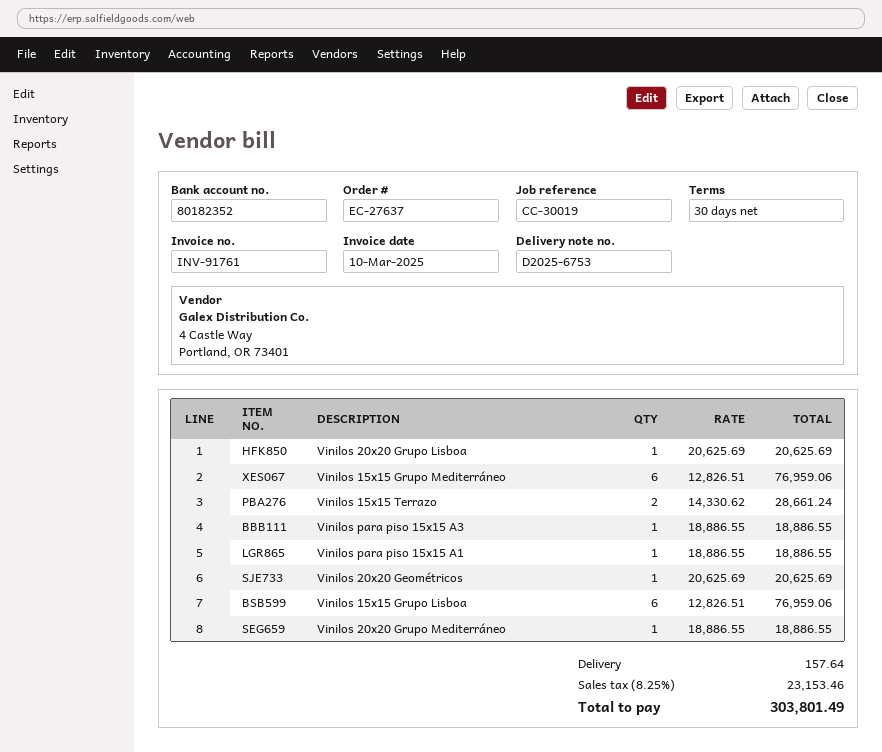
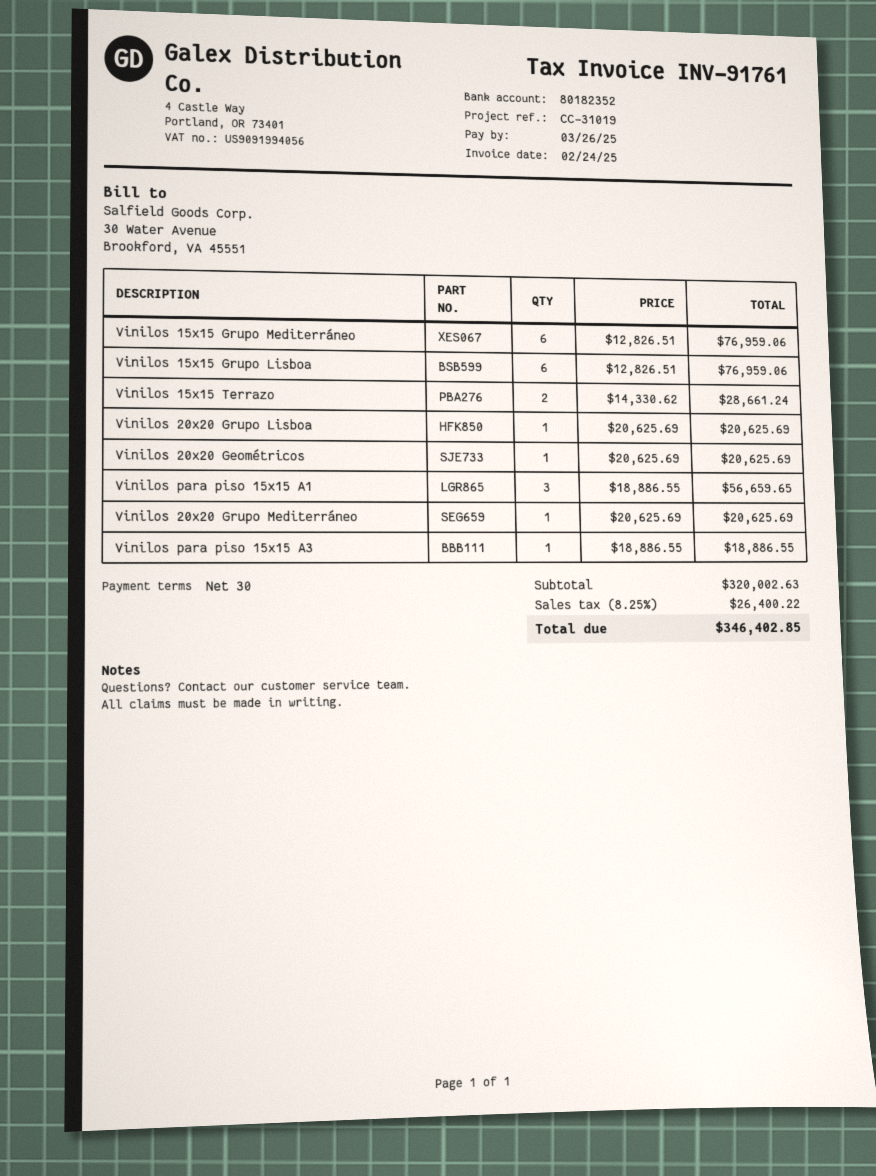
invoice date: 2025-03-10 -> 2025-02-24
reference: CC-30019 -> CC-31019
Vinilos para piso 15x15 A1: 1 x 18886.55 = 18886.55 -> 3 x 18886.55 = 56659.65
Vinilos 20x20 Grupo Mediterráneo: 1 x 18886.55 = 18886.55 -> 1 x 20625.69 = 20625.69
shipping: 157.64 -> none
tax: 8.25% = 23153.46 -> 8.25% = 26400.22
total: 303801.49 -> 346402.85

